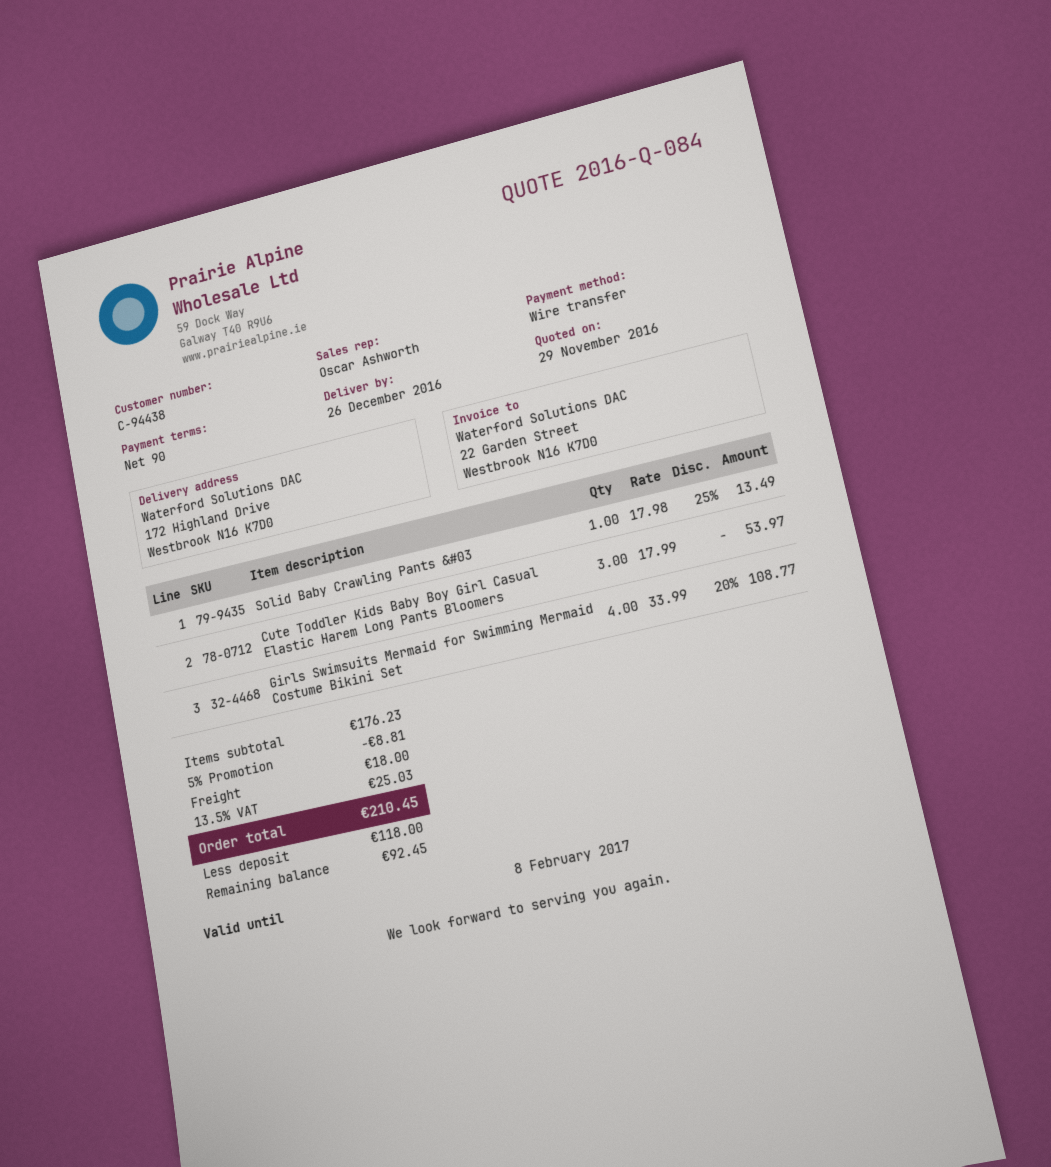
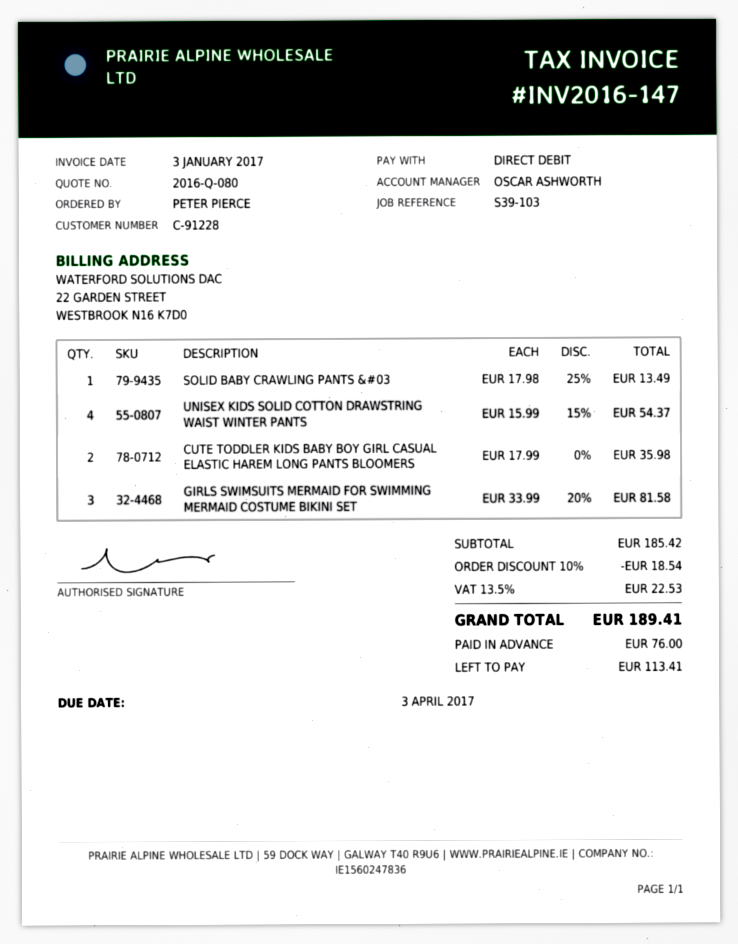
quote number: 2016-Q-084 -> 2016-Q-080
customer number: C-94438 -> C-91228
payment method: bank transfer -> direct debit
Cute Toddler Kids Baby Boy Girl Casual Elastic Harem Long Pants Bloomers: 3 x 17.99 = 53.97 -> 2 x 17.99 = 35.98
Girls Swimsuits Mermaid for Swimming Mermaid Costume Bikini Set: 4 x 33.99 - 20% = 108.77 -> 3 x 33.99 - 20% = 81.58
UNISEX KIDS SOLID COTTON DRAWSTRING WAIST WINTER PANTS: none -> 4 x 15.99 - 15% = 54.37
subtotal: 176.23 -> 185.42
discount: 5% = 8.81 -> 10% = 18.54
shipping: 18.00 -> none
tax: 13.5% = 25.03 -> 13.5% = 22.53
total: 210.45 -> 189.41
deposit: 118.00 -> 76.00
balance: 92.45 -> 113.41

